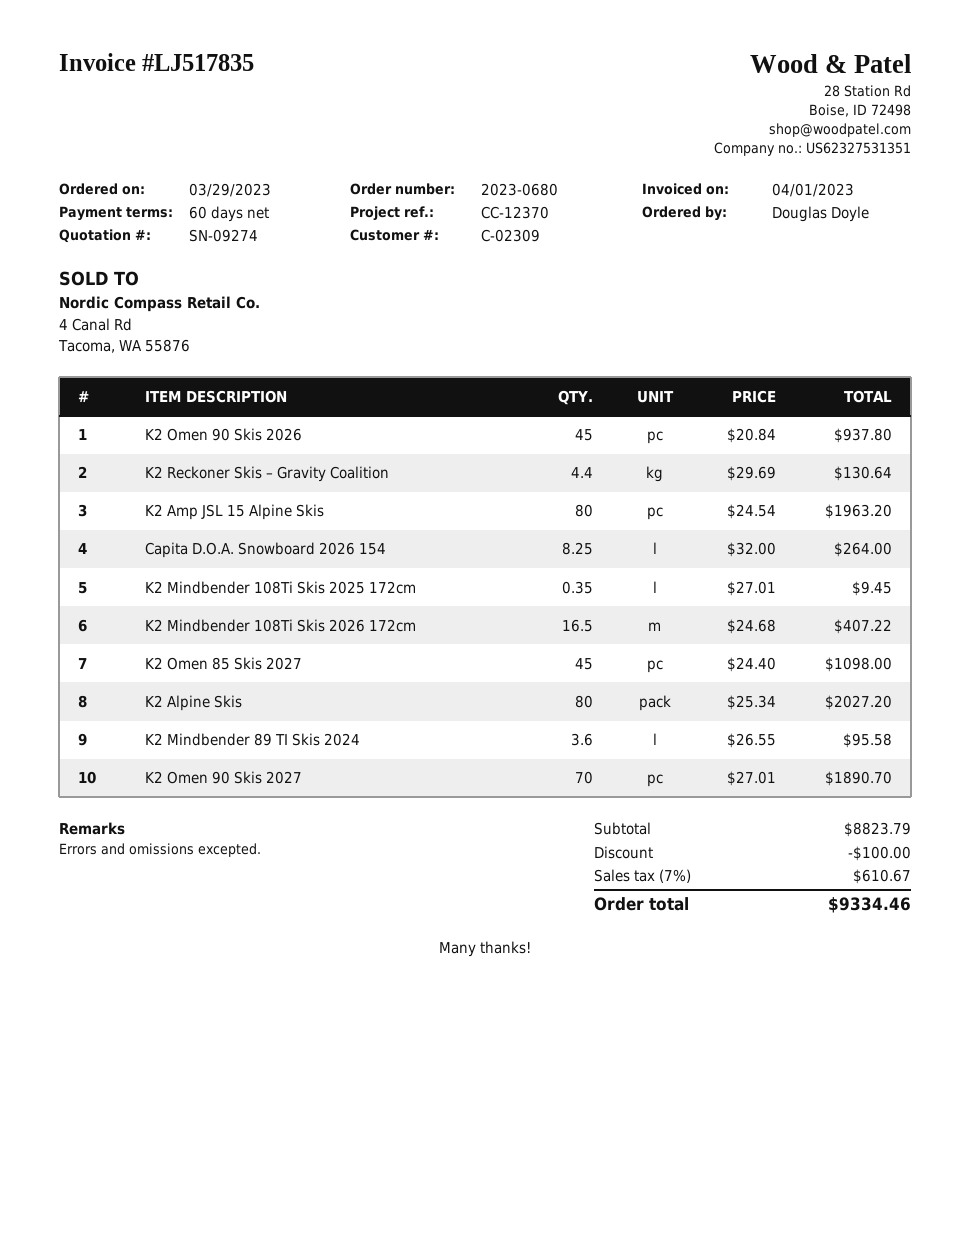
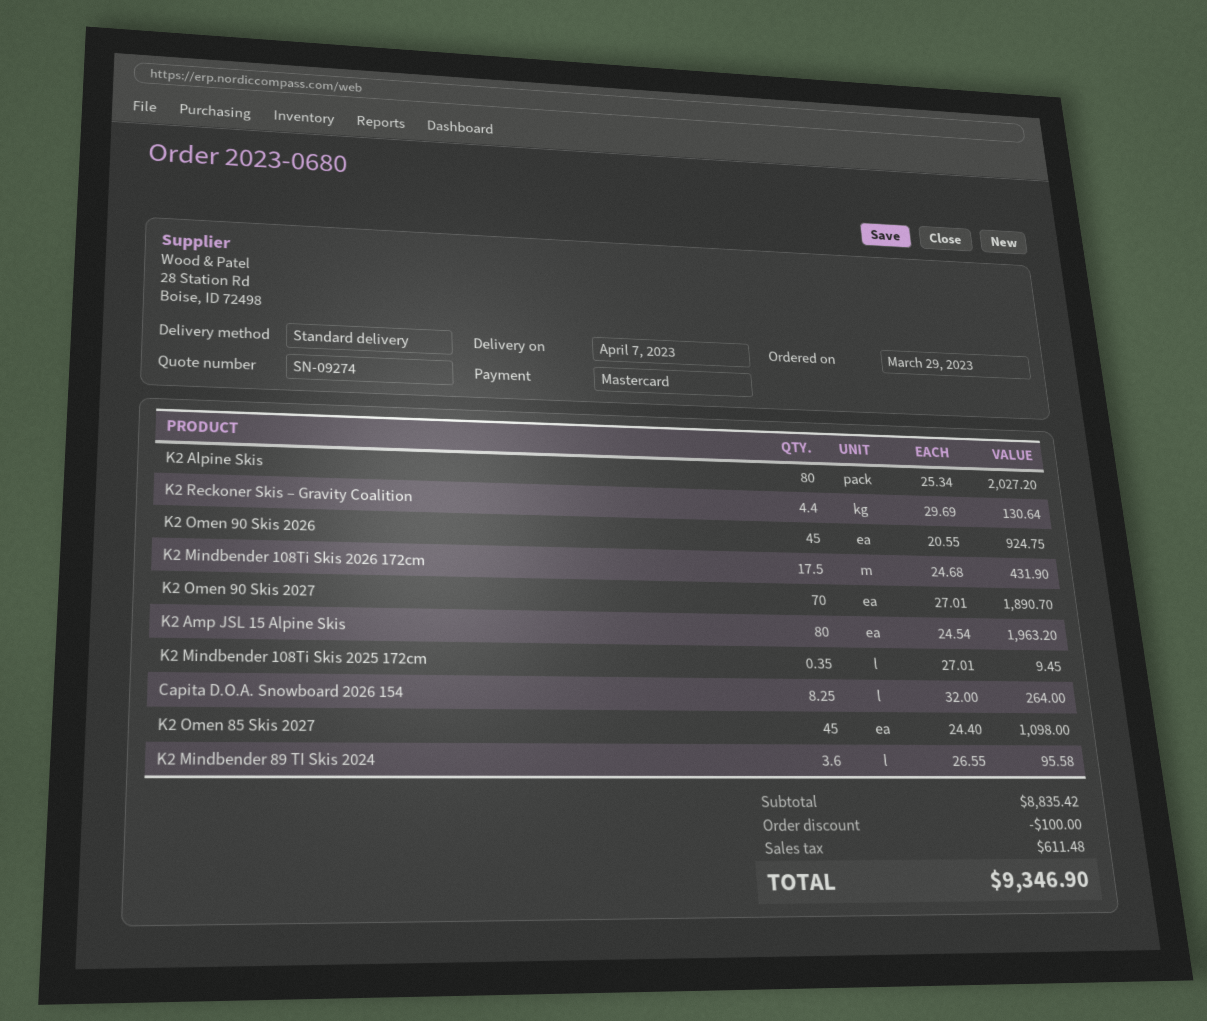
K2 Omen 90 Skis 2026: 45 x 20.84 = 937.80 -> 45 x 20.55 = 924.75
K2 Mindbender 108Ti Skis 2026 172cm: 16.5 x 24.68 = 407.22 -> 17.5 x 24.68 = 431.90
subtotal: 8823.79 -> 8835.42
tax: 610.67 -> 611.48
total: 9334.46 -> 9346.90

